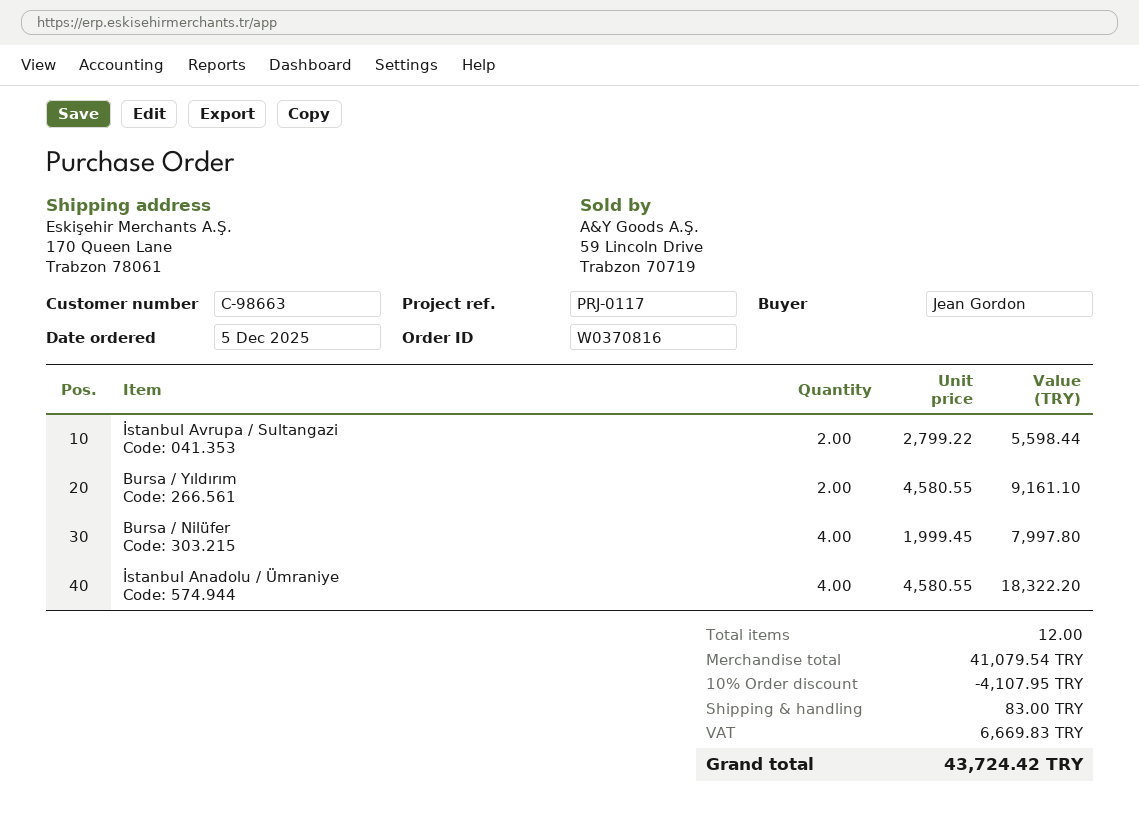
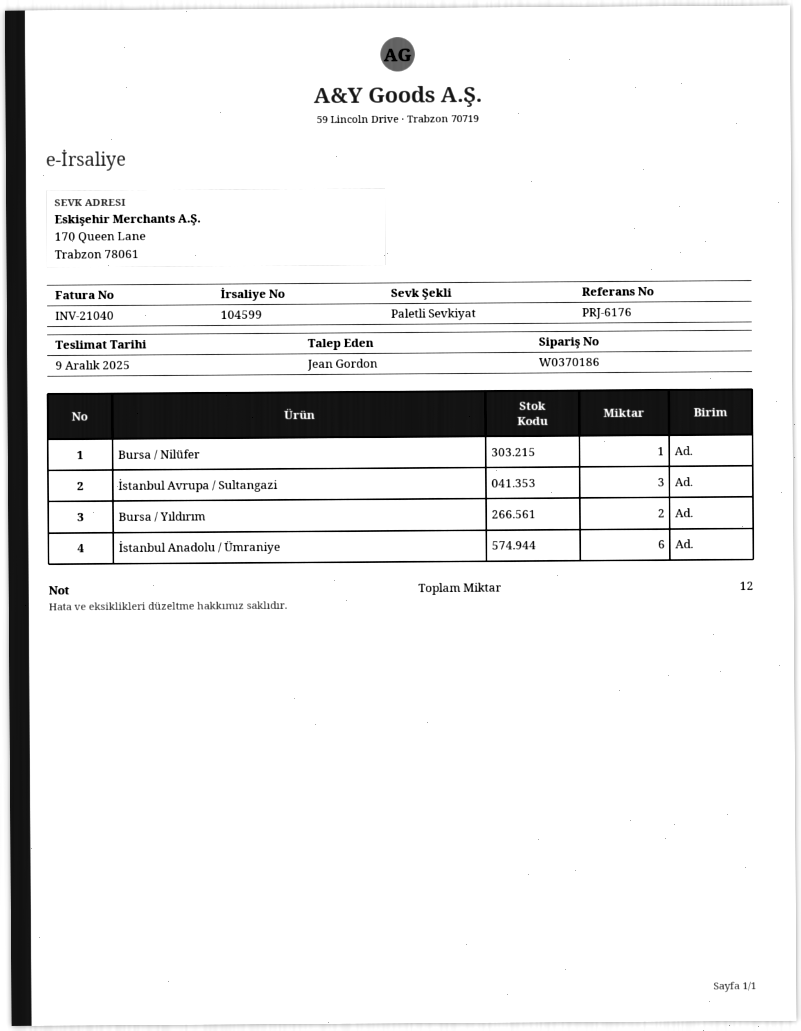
order number: W0370816 -> W0370186
reference: PRJ-0117 -> PRJ-6176
İstanbul Avrupa / Sultangazi: 2 -> 3
Bursa / Nilüfer: 4 -> 1
İstanbul Anadolu / Ümraniye: 4 -> 6

